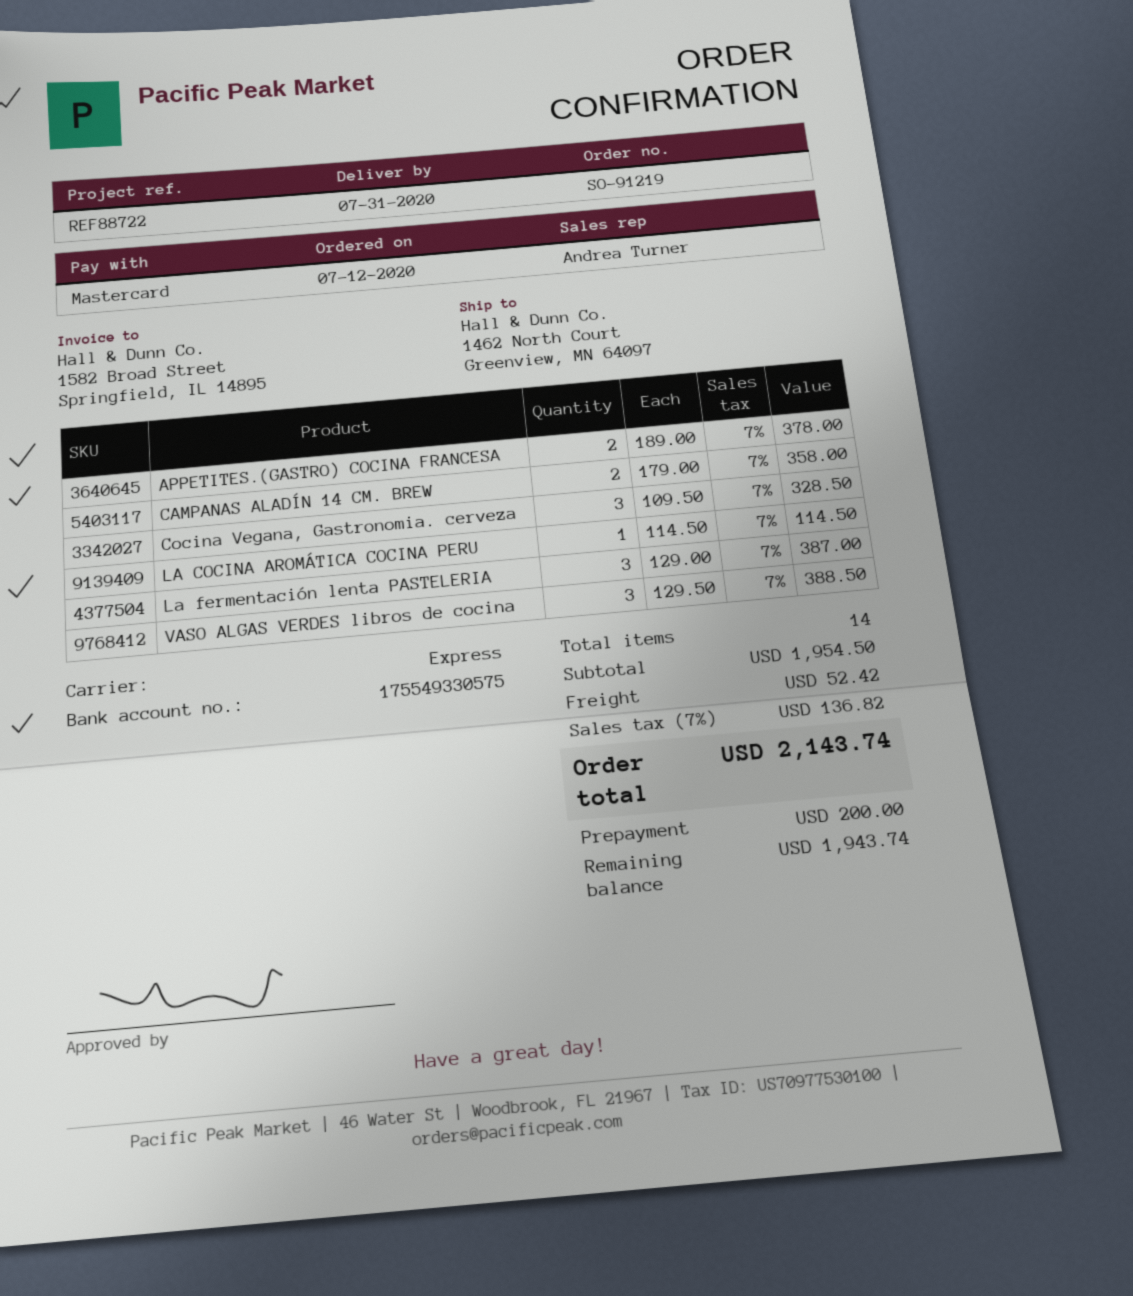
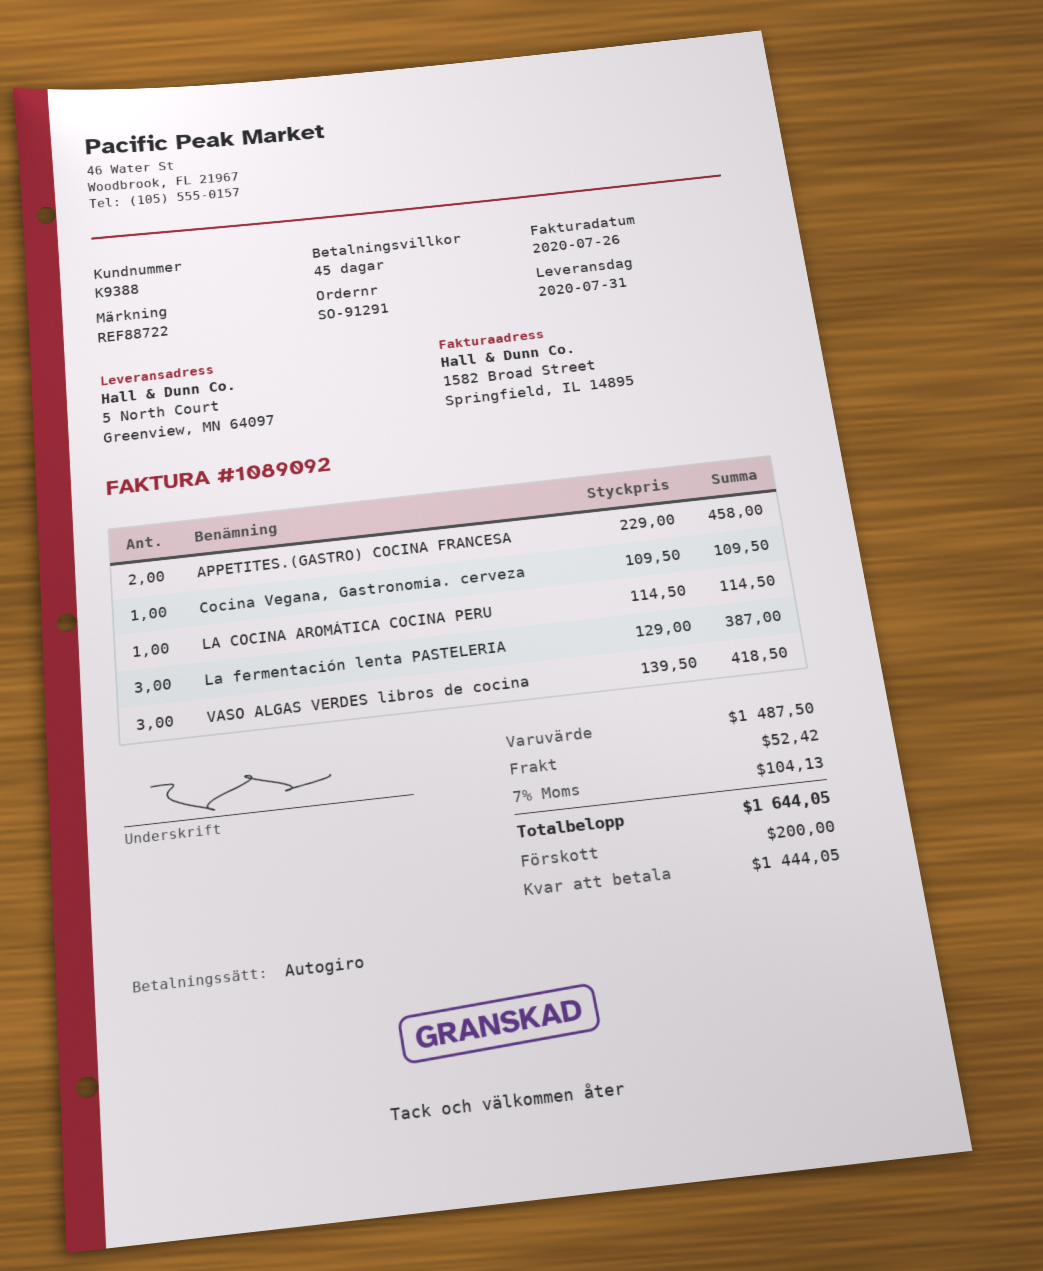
order number: SO-91219 -> SO-91291
payment method: Mastercard -> direct debit
ship to: 1462 North Court, Greenview, MN 64097 -> 5 North Court, Greenview, MN 64097
APPETITES.(GASTRO) COCINA FRANCESA: 2 x 189.00 = 378.00 -> 2 x 229.00 = 458.00
CAMPANAS ALADÍN 14 CM. BREW: 2 x 179.00 = 358.00 -> none
Cocina Vegana, Gastronomia. cerveza: 3 x 109.50 = 328.50 -> 1 x 109.50 = 109.50
VASO ALGAS VERDES libros de cocina: 3 x 129.50 = 388.50 -> 3 x 139.50 = 418.50
subtotal: 1954.50 -> 1487.50
tax: 7% = 136.82 -> 7% = 104.13
total: 2143.74 -> 1644.05
balance: 1943.74 -> 1444.05

